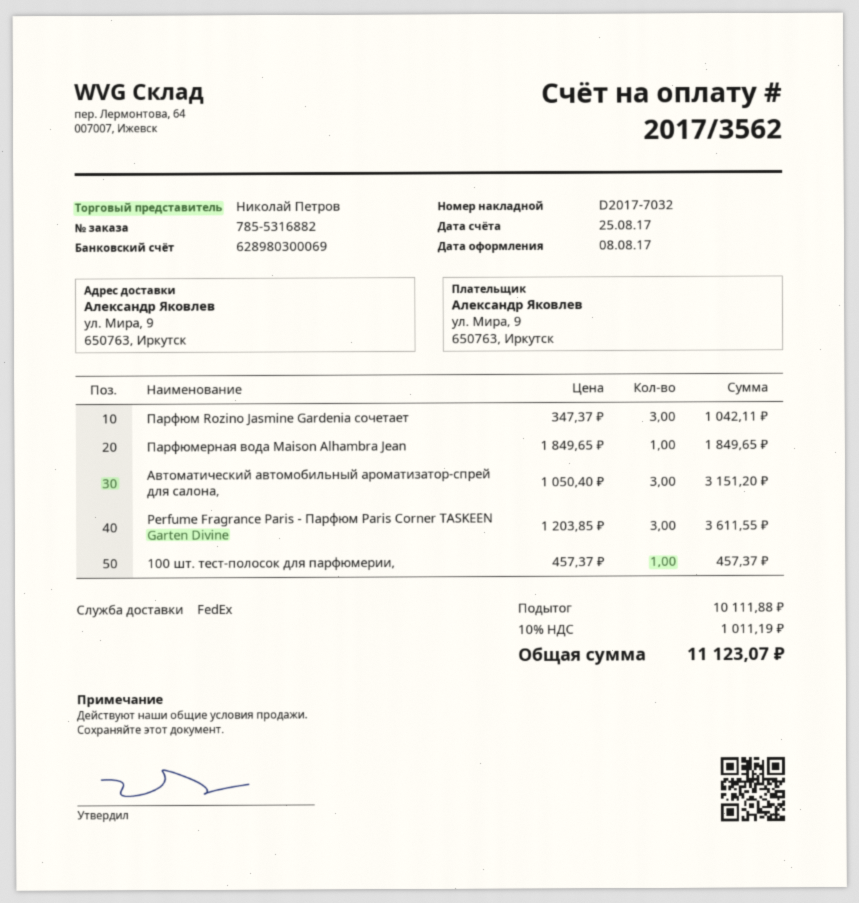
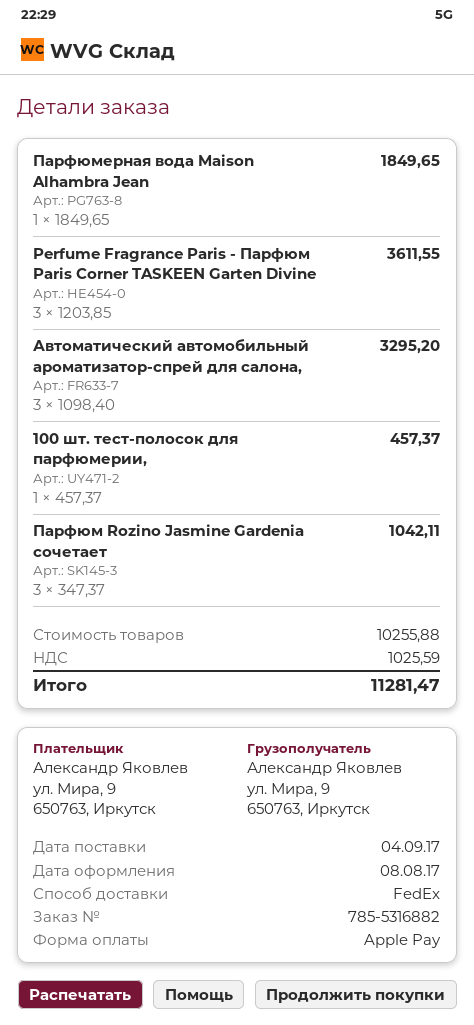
Автоматический автомобильный ароматизатор-спрей для салона,: 3 x 1050.40 = 3151.20 -> 3 x 1098.40 = 3295.20
subtotal: 10111.88 -> 10255.88
tax: 1011.19 -> 1025.59
total: 11123.07 -> 11281.47

